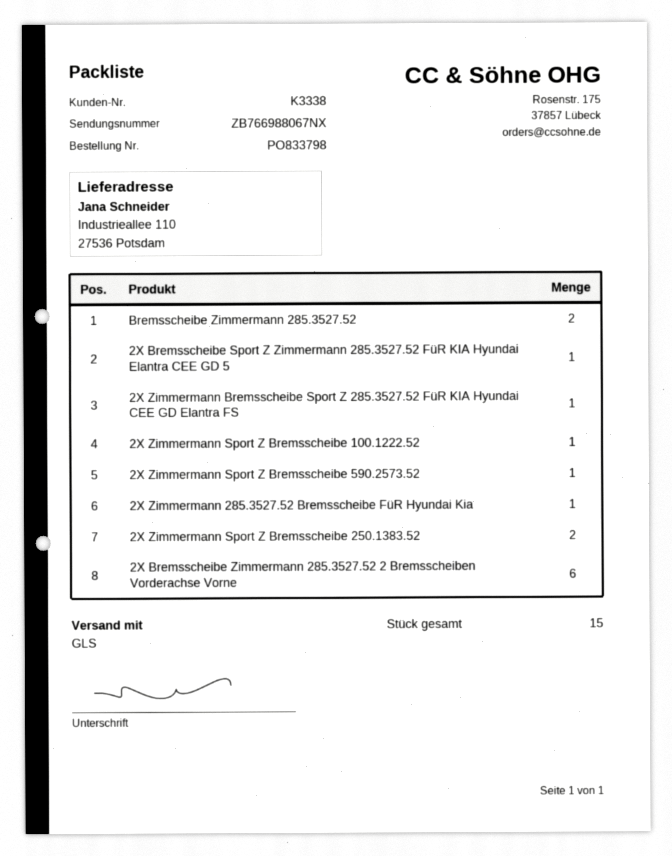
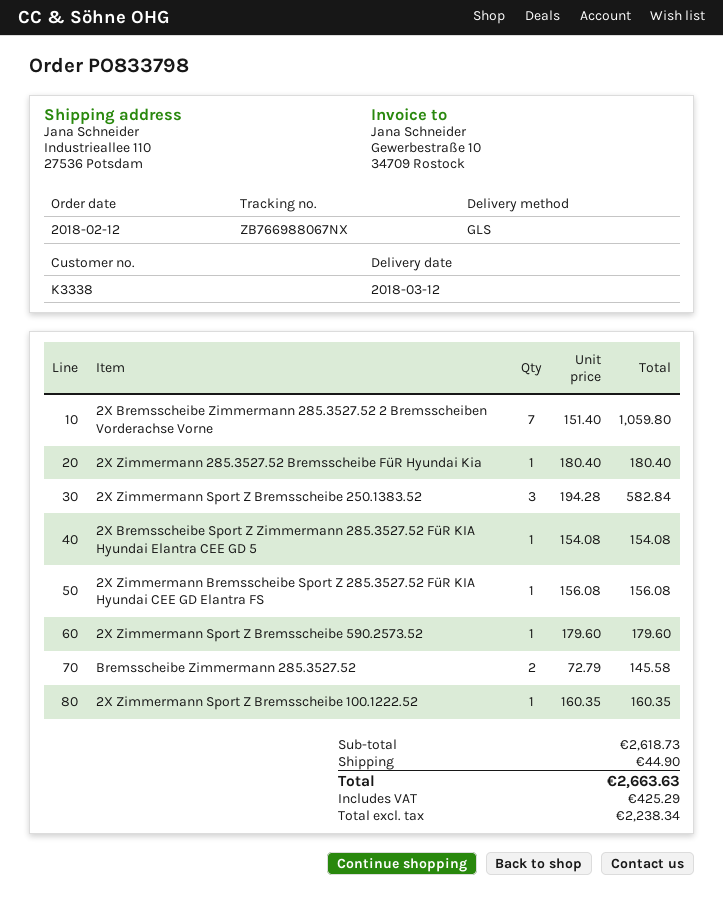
2X Zimmermann Sport Z Bremsscheibe 250.1383.52: 2 -> 3
2X Bremsscheibe Zimmermann 285.3527.52 2 Bremsscheiben Vorderachse Vorne: 6 -> 7

